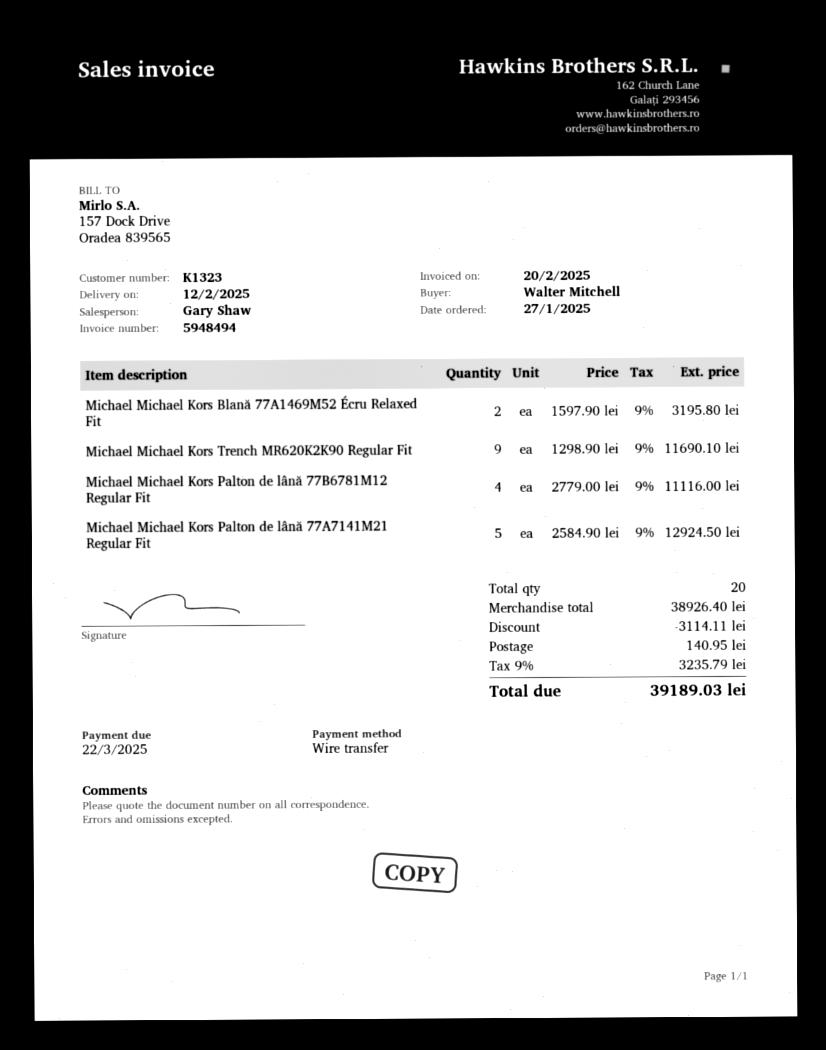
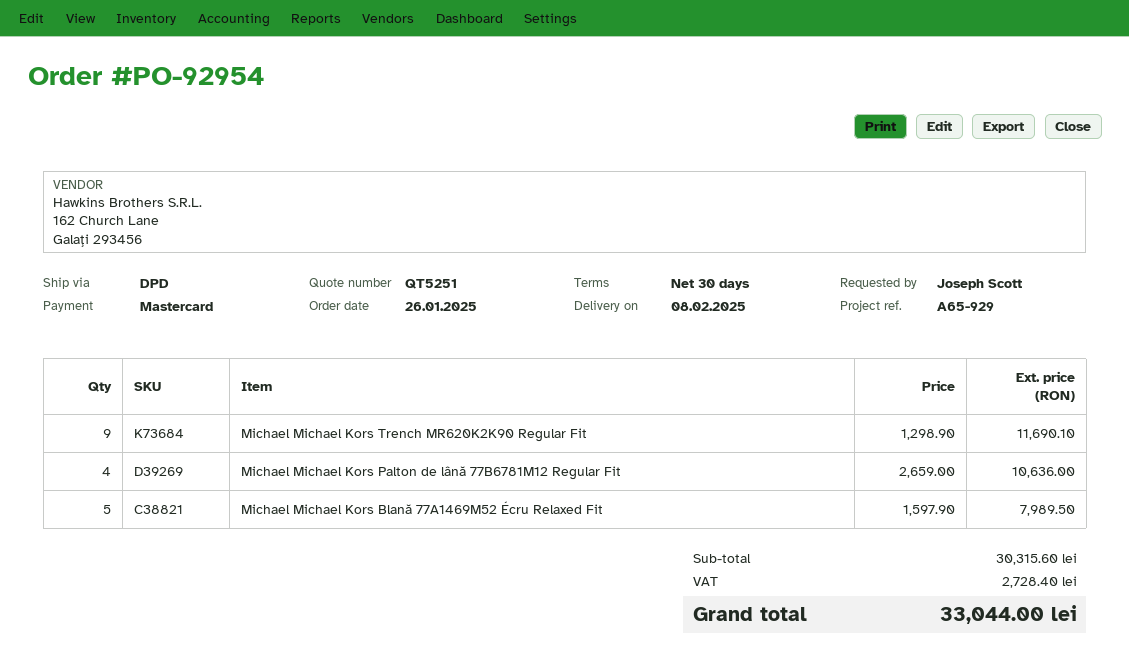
order date: 2025-01-27 -> 2025-01-26
delivery date: 2025-02-12 -> 2025-02-08
ordered by: Walter Mitchell -> Joseph Scott
payment method: bank transfer -> Mastercard
Michael Michael Kors Blană 77A1469M52 Écru Relaxed Fit: 2 x 1597.90 = 3195.80 -> 5 x 1597.90 = 7989.50
Michael Michael Kors Palton de lână 77B6781M12 Regular Fit: 4 x 2779.00 = 11116.00 -> 4 x 2659.00 = 10636.00
Michael Michael Kors Palton de lână 77A7141M21 Regular Fit: 5 x 2584.90 = 12924.50 -> none
subtotal: 38926.40 -> 30315.60
discount: 3114.11 -> none
shipping: 140.95 -> none
tax: 3235.79 -> 2728.40
total: 39189.03 -> 33044.00

